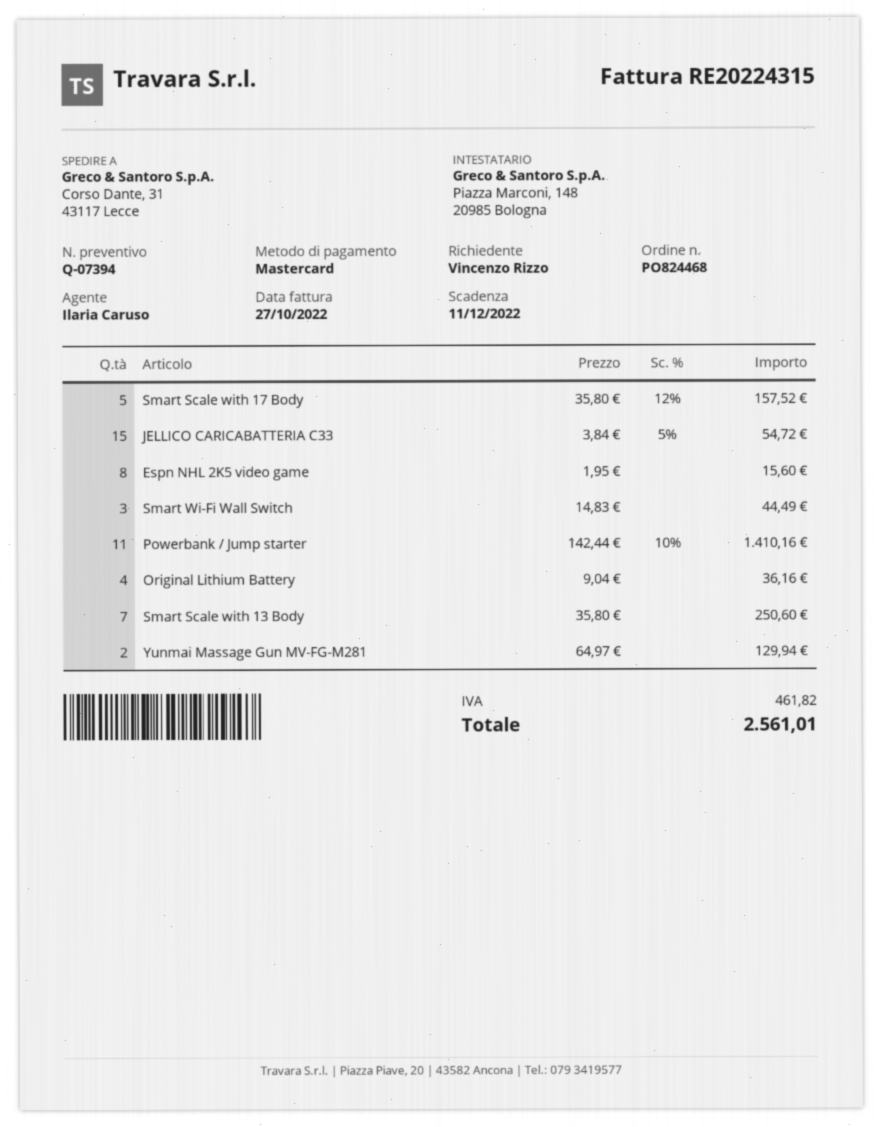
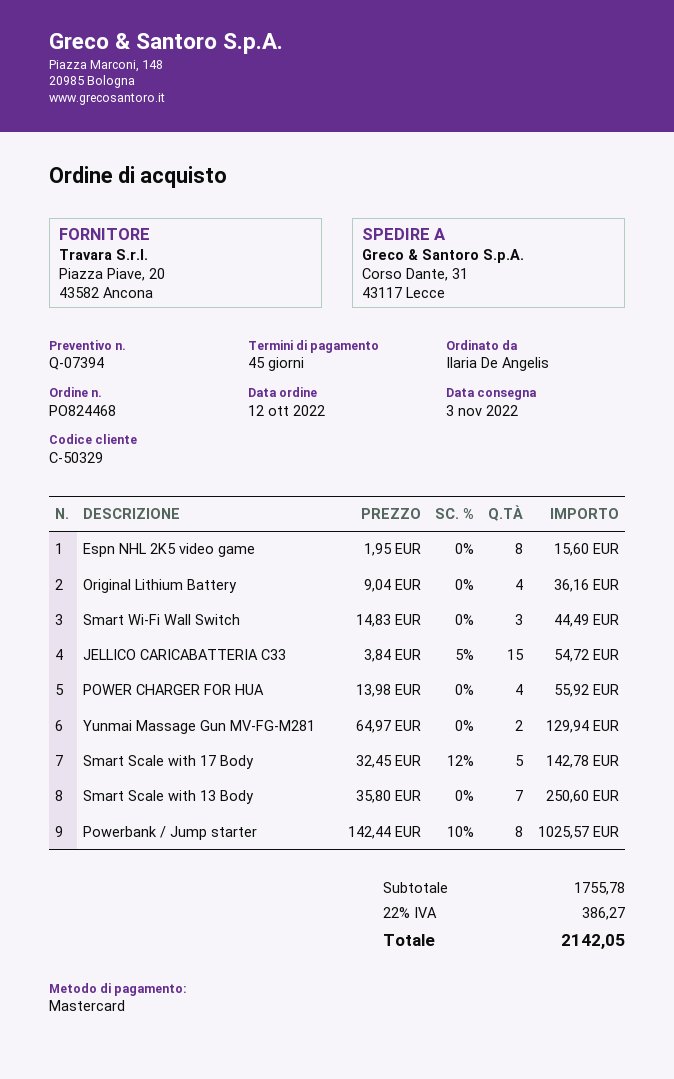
ordered by: Vincenzo Rizzo -> Ilaria De Angelis
Smart Scale with 17 Body: 5 x 35.80 - 12% = 157.52 -> 5 x 32.45 - 12% = 142.78
Powerbank / Jump starter: 11 x 142.44 - 10% = 1410.16 -> 8 x 142.44 - 10% = 1025.57
POWER CHARGER FOR HUA: none -> 4 x 13.98 = 55.92
tax: 461.82 -> 386.27
total: 2561.01 -> 2142.05

